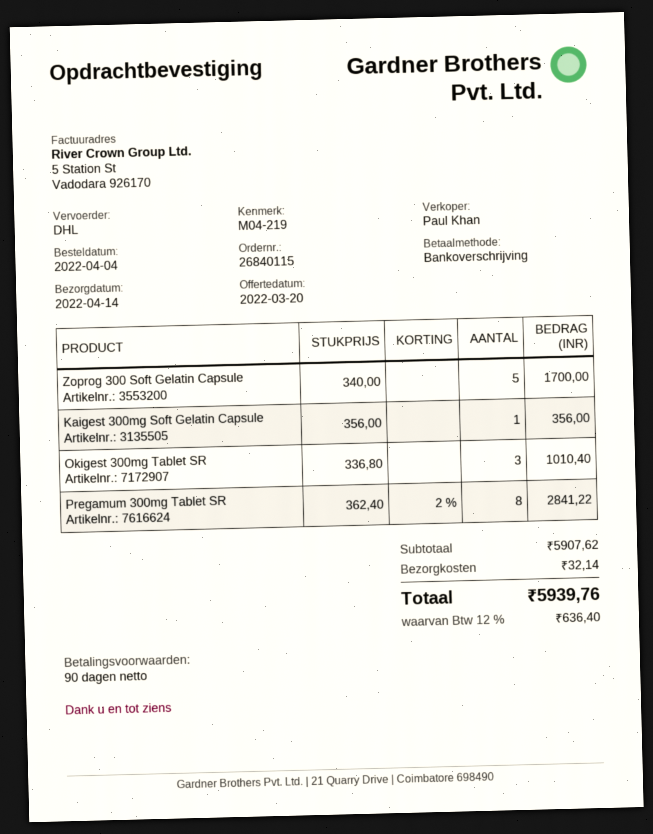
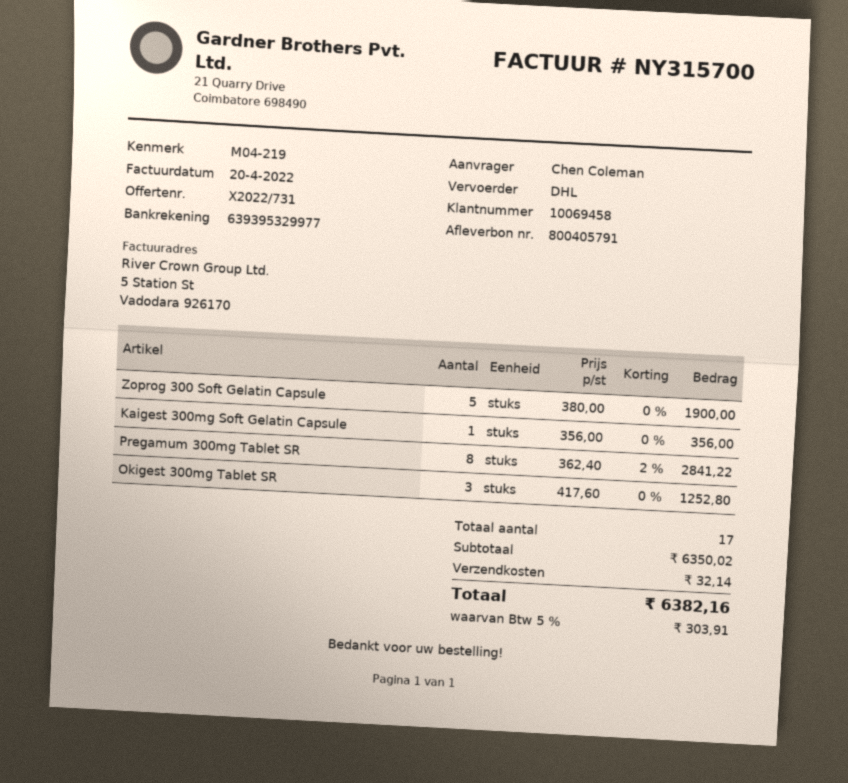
Zoprog 300 Soft Gelatin Capsule: 5 x 340.00 = 1700.00 -> 5 x 380.00 = 1900.00
Okigest 300mg Tablet SR: 3 x 336.80 = 1010.40 -> 3 x 417.60 = 1252.80
subtotal: 5907.62 -> 6350.02
tax: 12% = 636.40 -> 5% = 303.91
total: 5939.76 -> 6382.16

